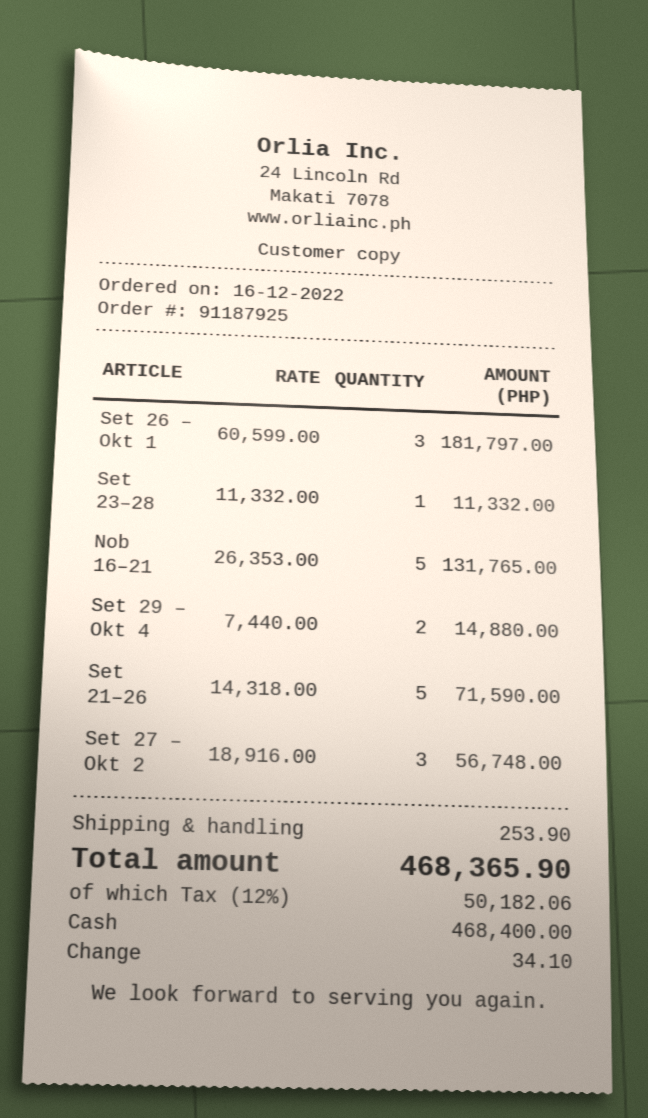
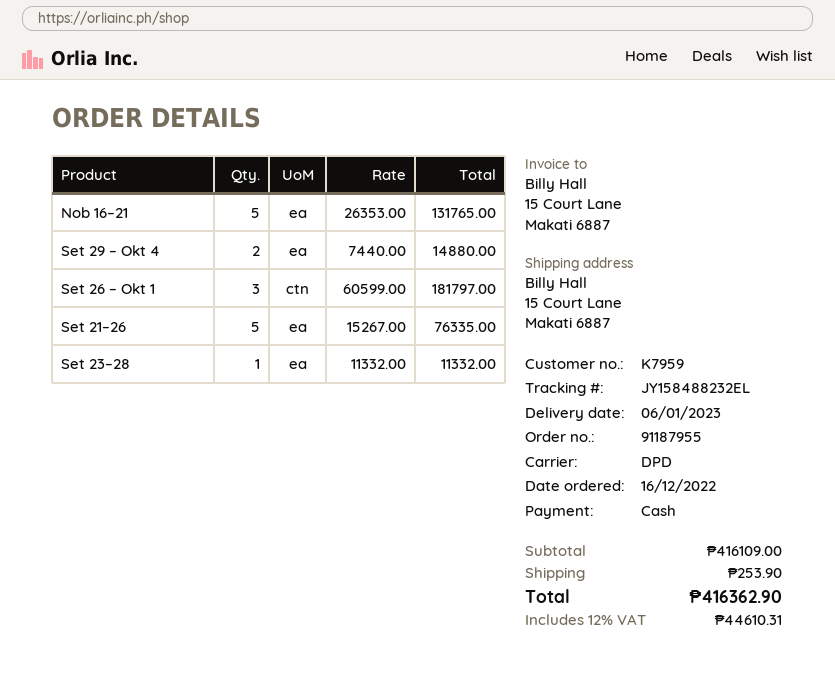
order number: 91187925 -> 91187955
Set 21–26: 5 x 14318.00 = 71590.00 -> 5 x 15267.00 = 76335.00
Set 27 – Okt 2: 3 x 18916.00 = 56748.00 -> none
tax: 12% = 50182.06 -> 12% = 44610.31
total: 468365.90 -> 416362.90

